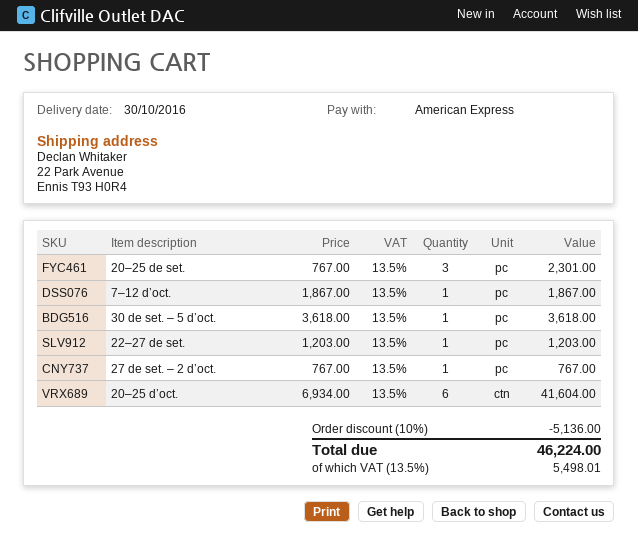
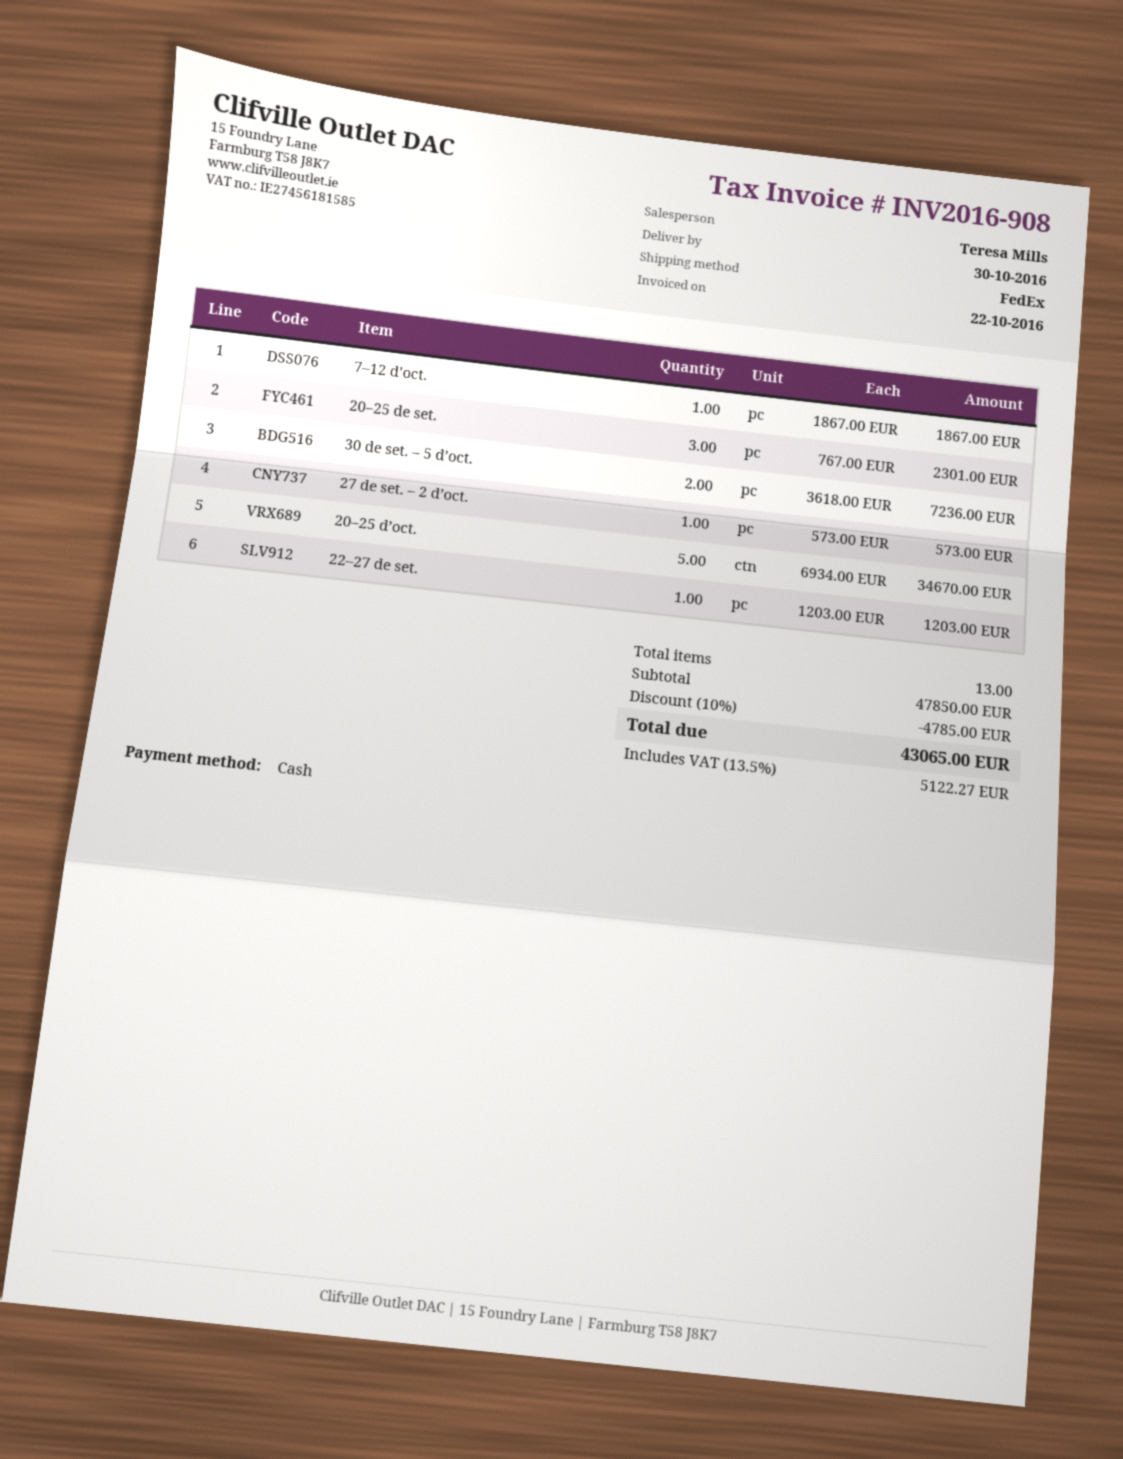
payment method: American Express -> cash
30 de set. – 5 d’oct.: 1 x 3618.00 = 3618.00 -> 2 x 3618.00 = 7236.00
27 de set. – 2 d’oct.: 1 x 767.00 = 767.00 -> 1 x 573.00 = 573.00
20–25 d’oct.: 6 x 6934.00 = 41604.00 -> 5 x 6934.00 = 34670.00
discount: 10% = 5136.00 -> 10% = 4785.00
tax: 13.5% = 5498.01 -> 13.5% = 5122.27
total: 46224.00 -> 43065.00

